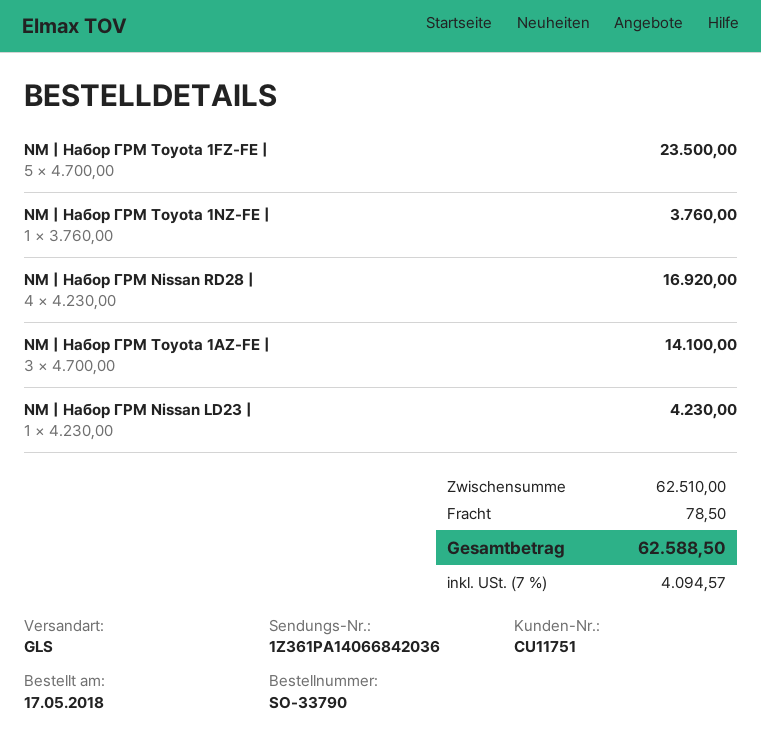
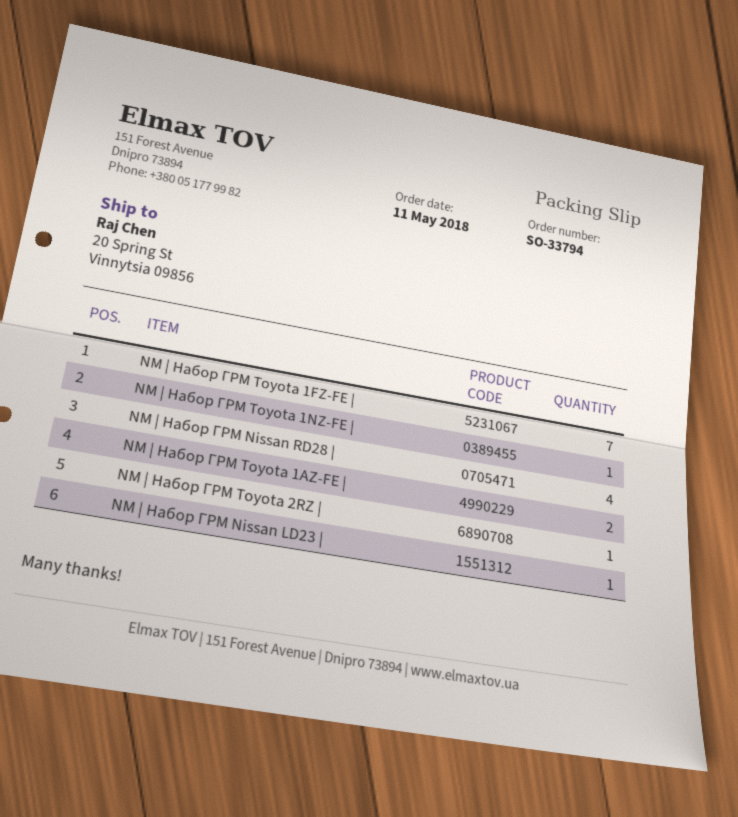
order number: SO-33790 -> SO-33794
order date: 2018-05-17 -> 2018-05-11
NM | Набор ГРМ Toyota 1FZ-FE |: 5 -> 7
NM | Набор ГРМ Toyota 1AZ-FE |: 3 -> 2
NM | Набор ГРМ Toyota 2RZ |: none -> 1

